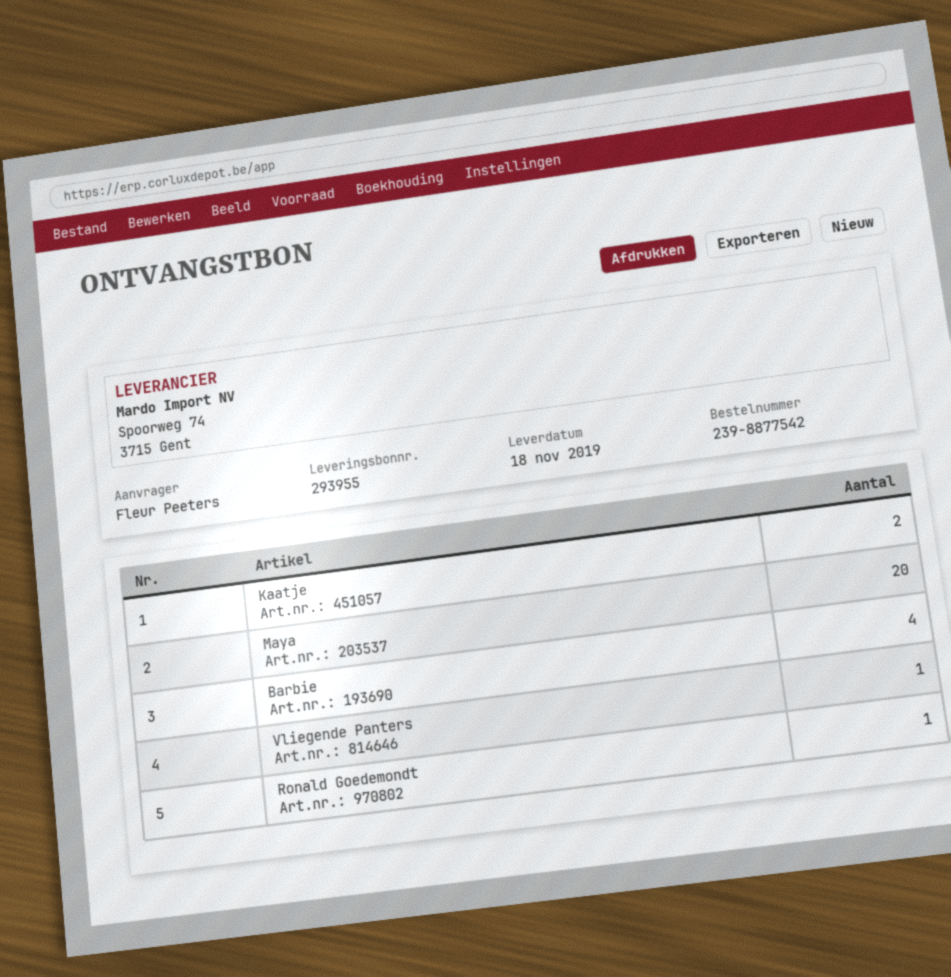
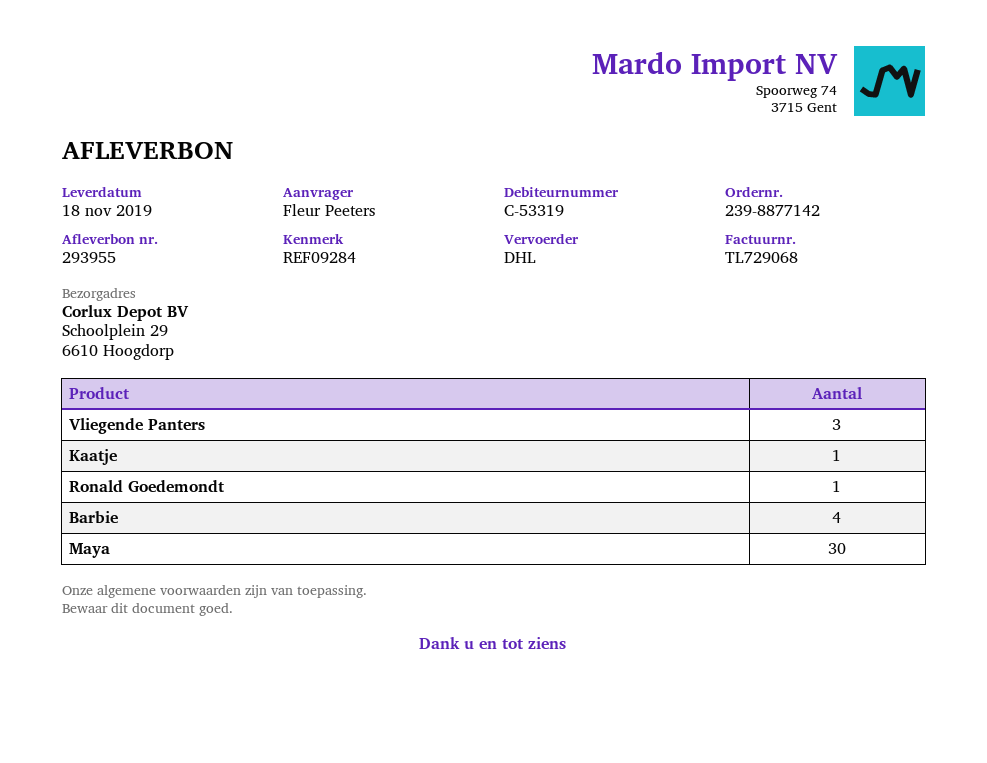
order number: 239-8877542 -> 239-8877142
Kaatje: 2 -> 1
Maya: 20 -> 30
Vliegende Panters: 1 -> 3

